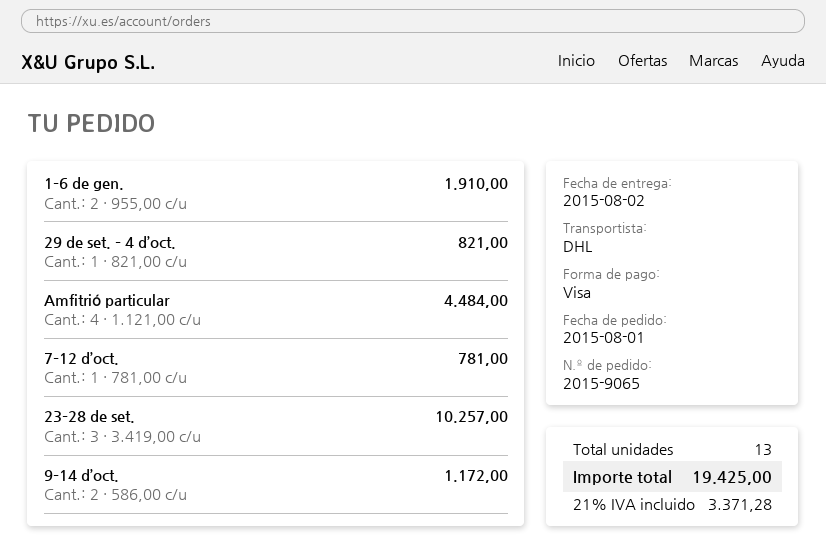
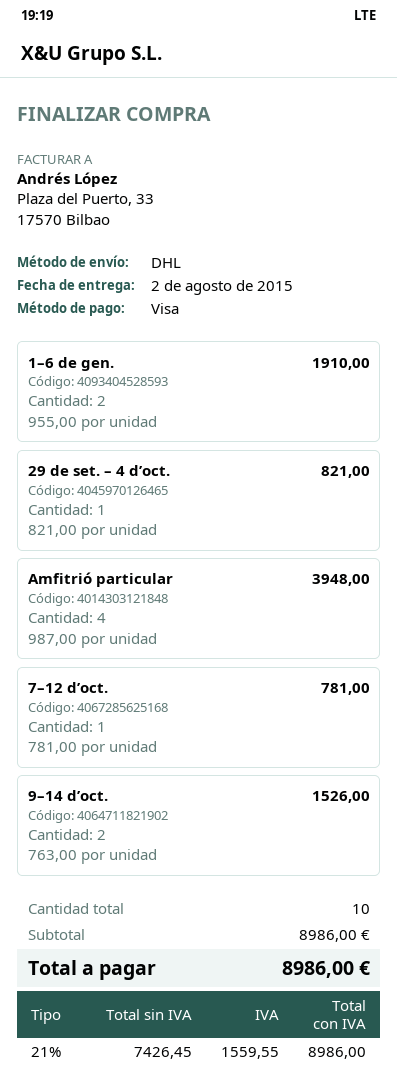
Amfitrió particular: 4 x 1121.00 = 4484.00 -> 4 x 987.00 = 3948.00
23–28 de set.: 3 x 3419.00 = 10257.00 -> none
9–14 d’oct.: 2 x 586.00 = 1172.00 -> 2 x 763.00 = 1526.00
total quantity: 13 -> 10
tax: 21% = 3371.28 -> 21% = 1559.55
total: 19425.00 -> 8986.00

